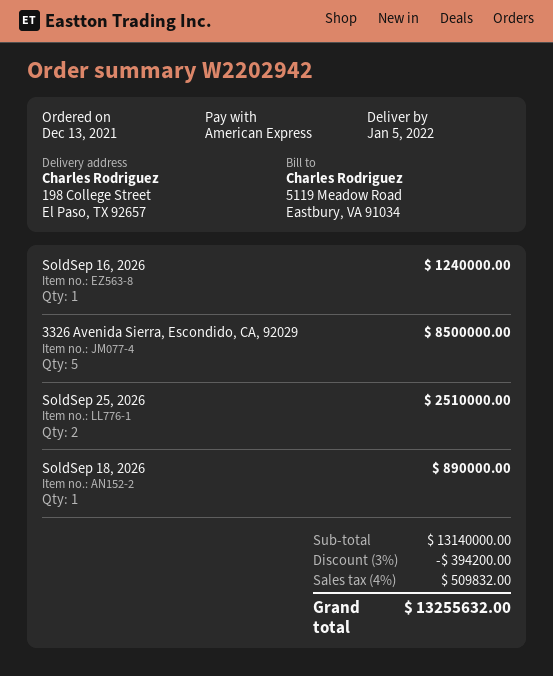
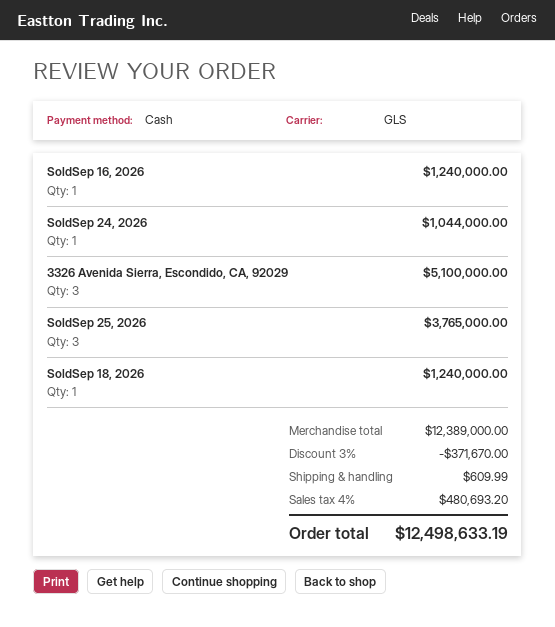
payment method: American Express -> cash
3326 Avenida Sierra, Escondido, CA, 92029: 5 for 8500000.00 -> 3 for 5100000.00
SoldSep 25, 2026: 2 for 2510000.00 -> 3 for 3765000.00
SoldSep 18, 2026: 1 for 890000.00 -> 1 for 1240000.00
SoldSep 24, 2026: none -> 1 for 1044000.00
subtotal: 13140000.00 -> 12389000.00
discount: 3% = 394200.00 -> 3% = 371670.00
shipping: none -> 609.99
tax: 4% = 509832.00 -> 4% = 480693.20
total: 13255632.00 -> 12498633.19

